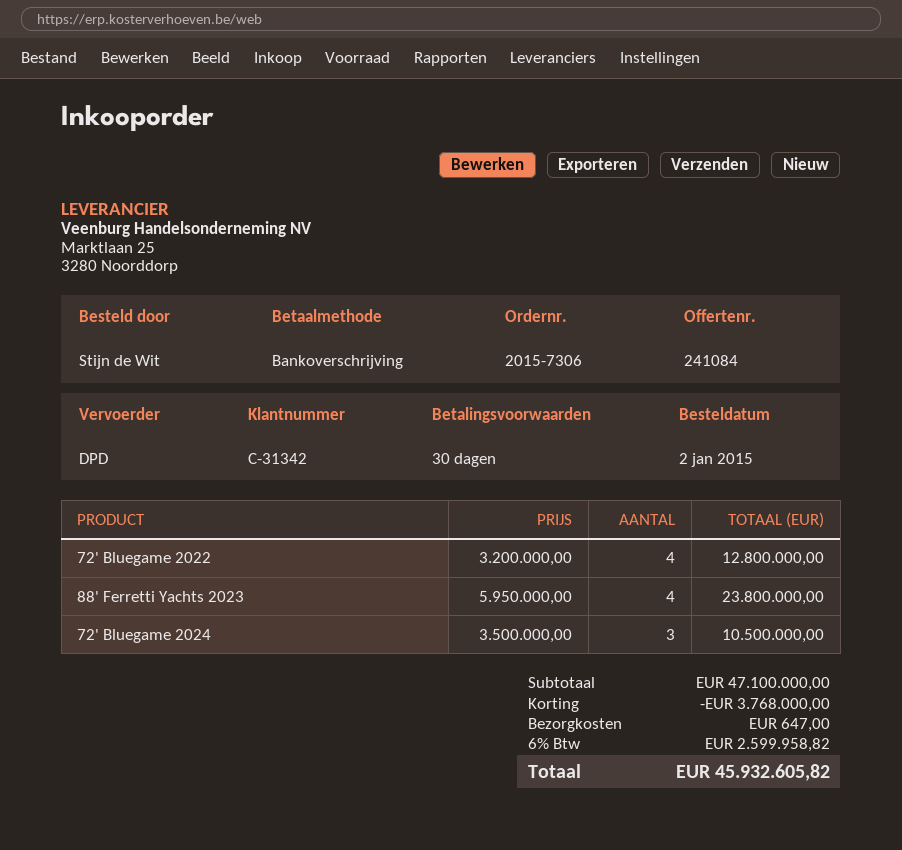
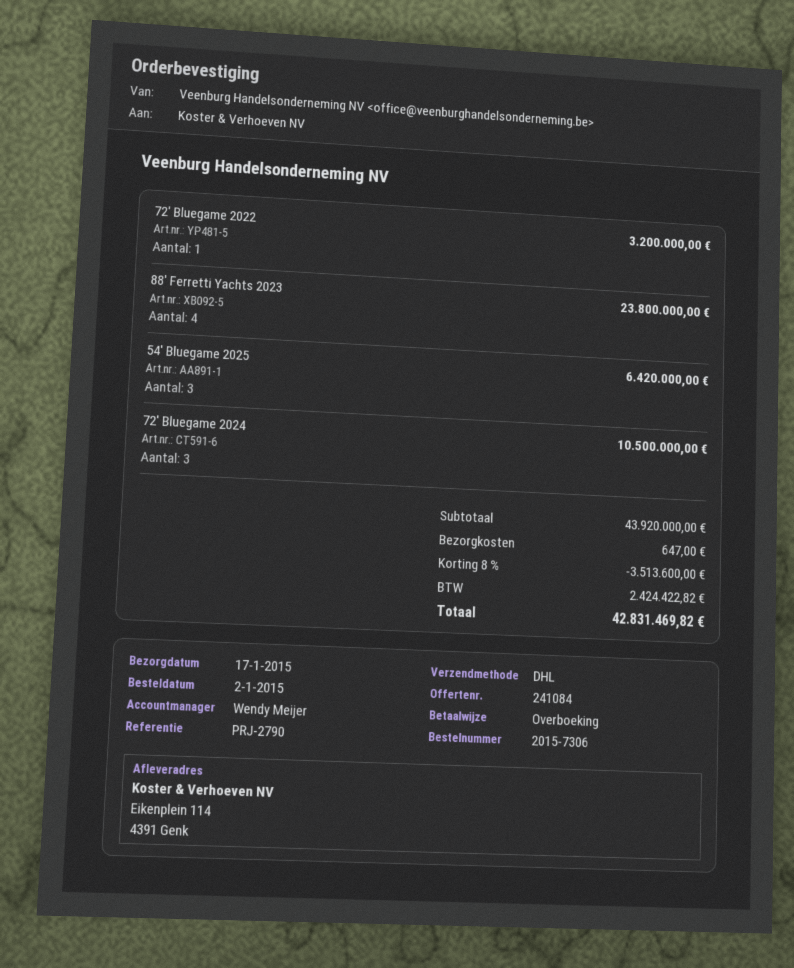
shipping method: DPD -> DHL
72' Bluegame 2022: 4 for 12800000.00 -> 1 for 3200000.00
54' Bluegame 2025: none -> 3 for 6420000.00
subtotal: 47100000.00 -> 43920000.00
discount: 3768000.00 -> 3513600.00
tax: 2599958.82 -> 2424422.82
total: 45932605.82 -> 42831469.82

